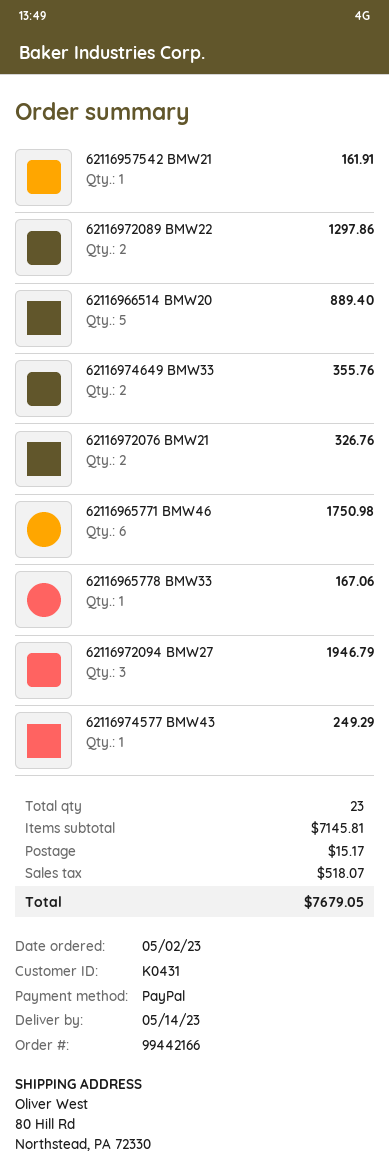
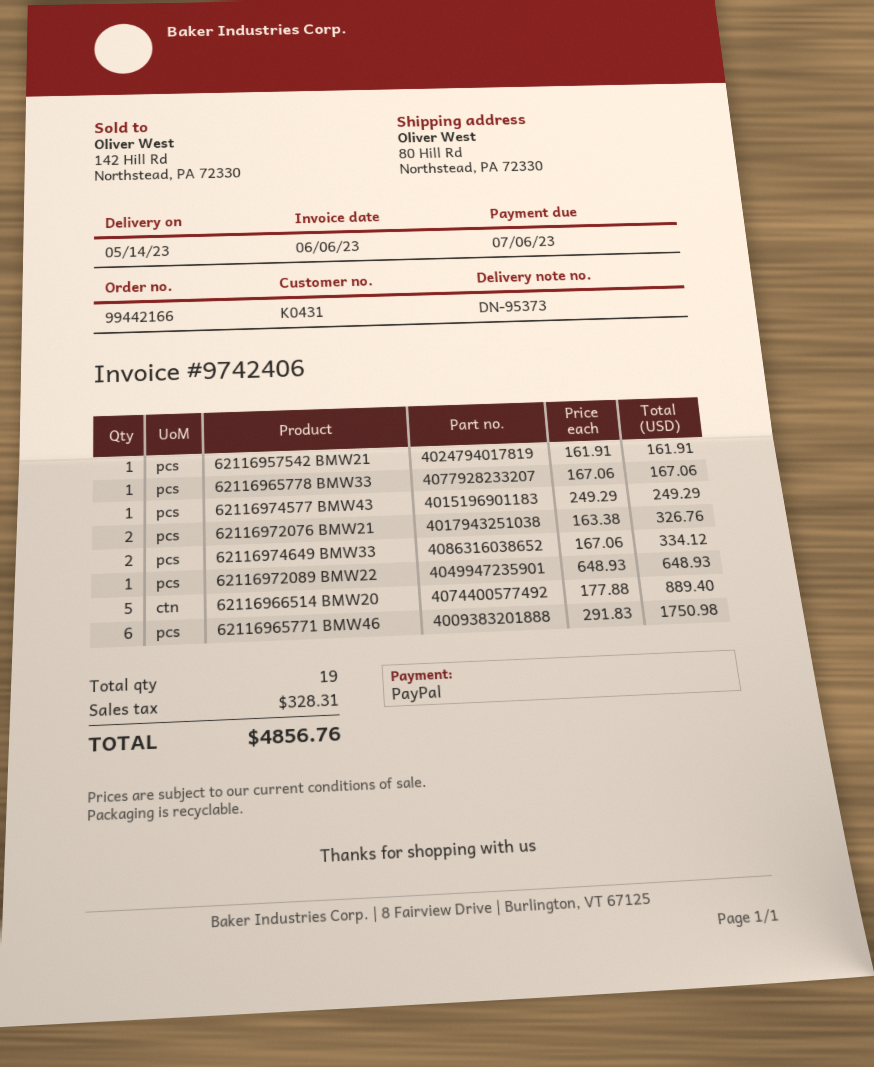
62116972089 BMW22: 2 for 1297.86 -> 1 for 648.93
62116974649 BMW33: 2 for 355.76 -> 2 for 334.12
62116972094 BMW27: 3 for 1946.79 -> none
total quantity: 23 -> 19
shipping: 15.17 -> none
tax: 518.07 -> 328.31
total: 7679.05 -> 4856.76

